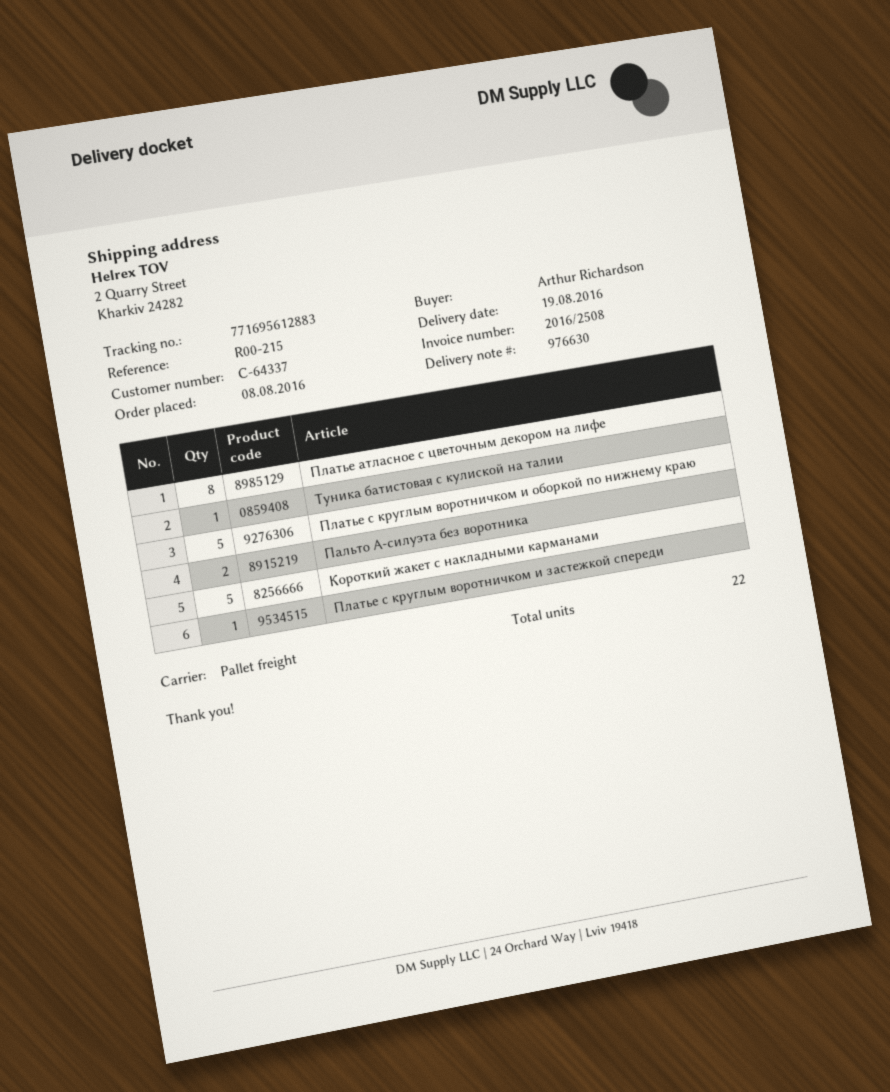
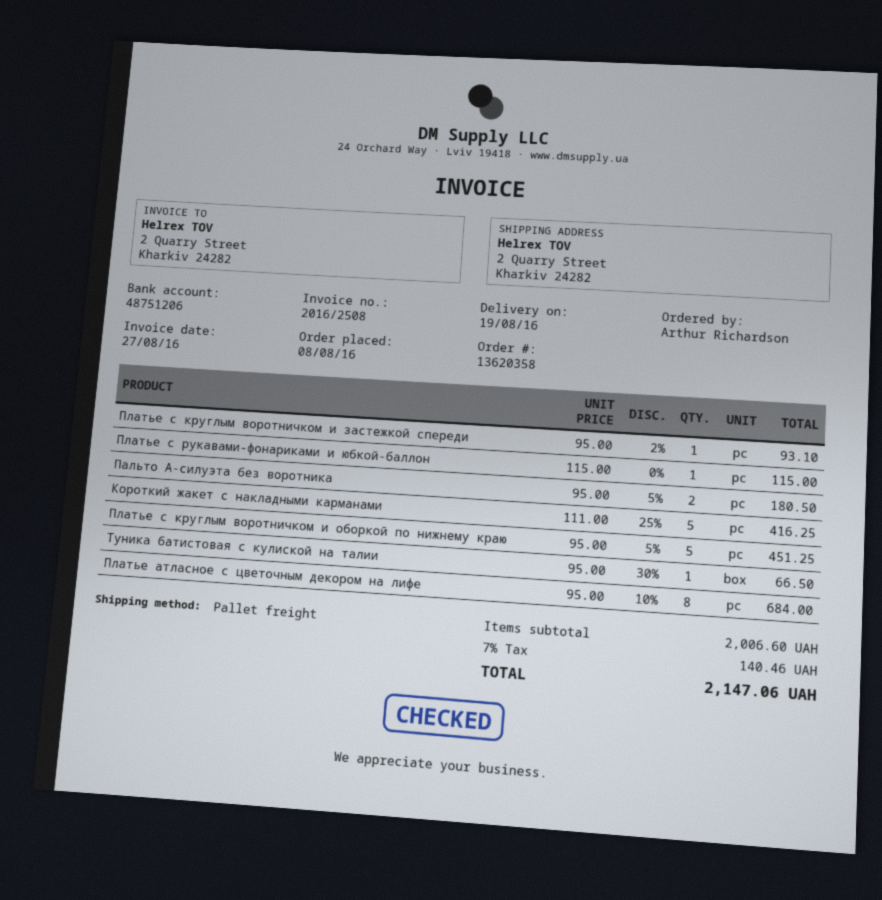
Платье с рукавами-фонариками и юбкой-баллон: none -> 1

